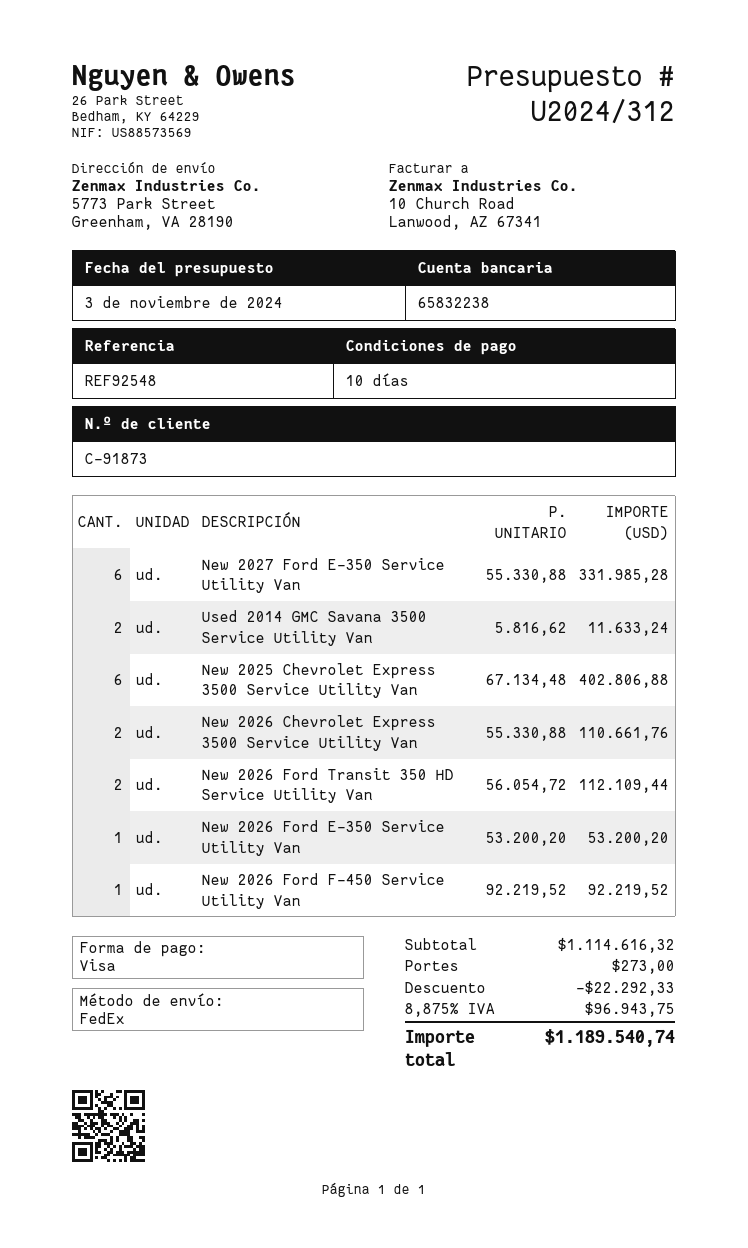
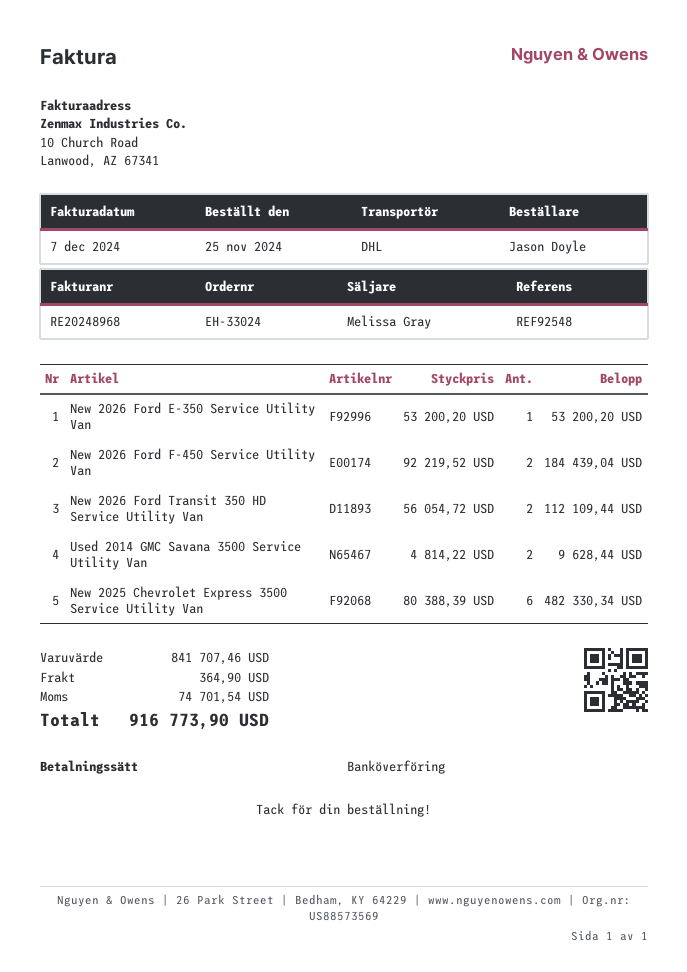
payment method: Visa -> bank transfer
shipping method: FedEx -> DHL
New 2027 Ford E-350 Service Utility Van: 6 x 55330.88 = 331985.28 -> none
Used 2014 GMC Savana 3500 Service Utility Van: 2 x 5816.62 = 11633.24 -> 2 x 4814.22 = 9628.44
New 2025 Chevrolet Express 3500 Service Utility Van: 6 x 67134.48 = 402806.88 -> 6 x 80388.39 = 482330.34
New 2026 Chevrolet Express 3500 Service Utility Van: 2 x 55330.88 = 110661.76 -> none
New 2026 Ford F-450 Service Utility Van: 1 x 92219.52 = 92219.52 -> 2 x 92219.52 = 184439.04
subtotal: 1114616.32 -> 841707.46
discount: 22292.33 -> none
shipping: 273.00 -> 364.90
tax: 96943.75 -> 74701.54
total: 1189540.74 -> 916773.90

